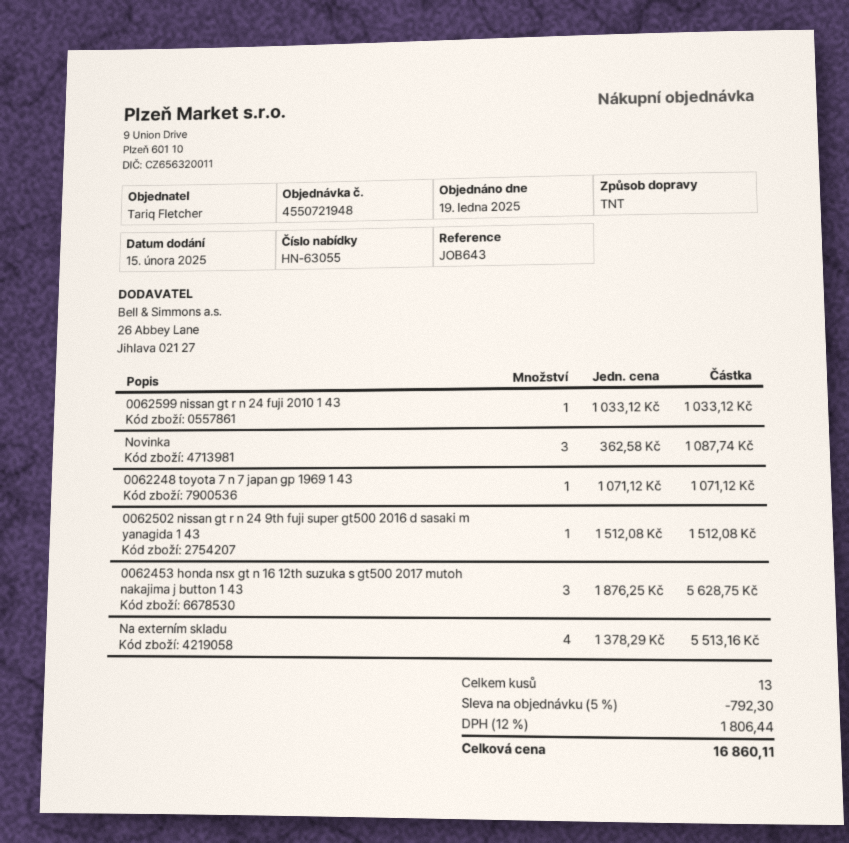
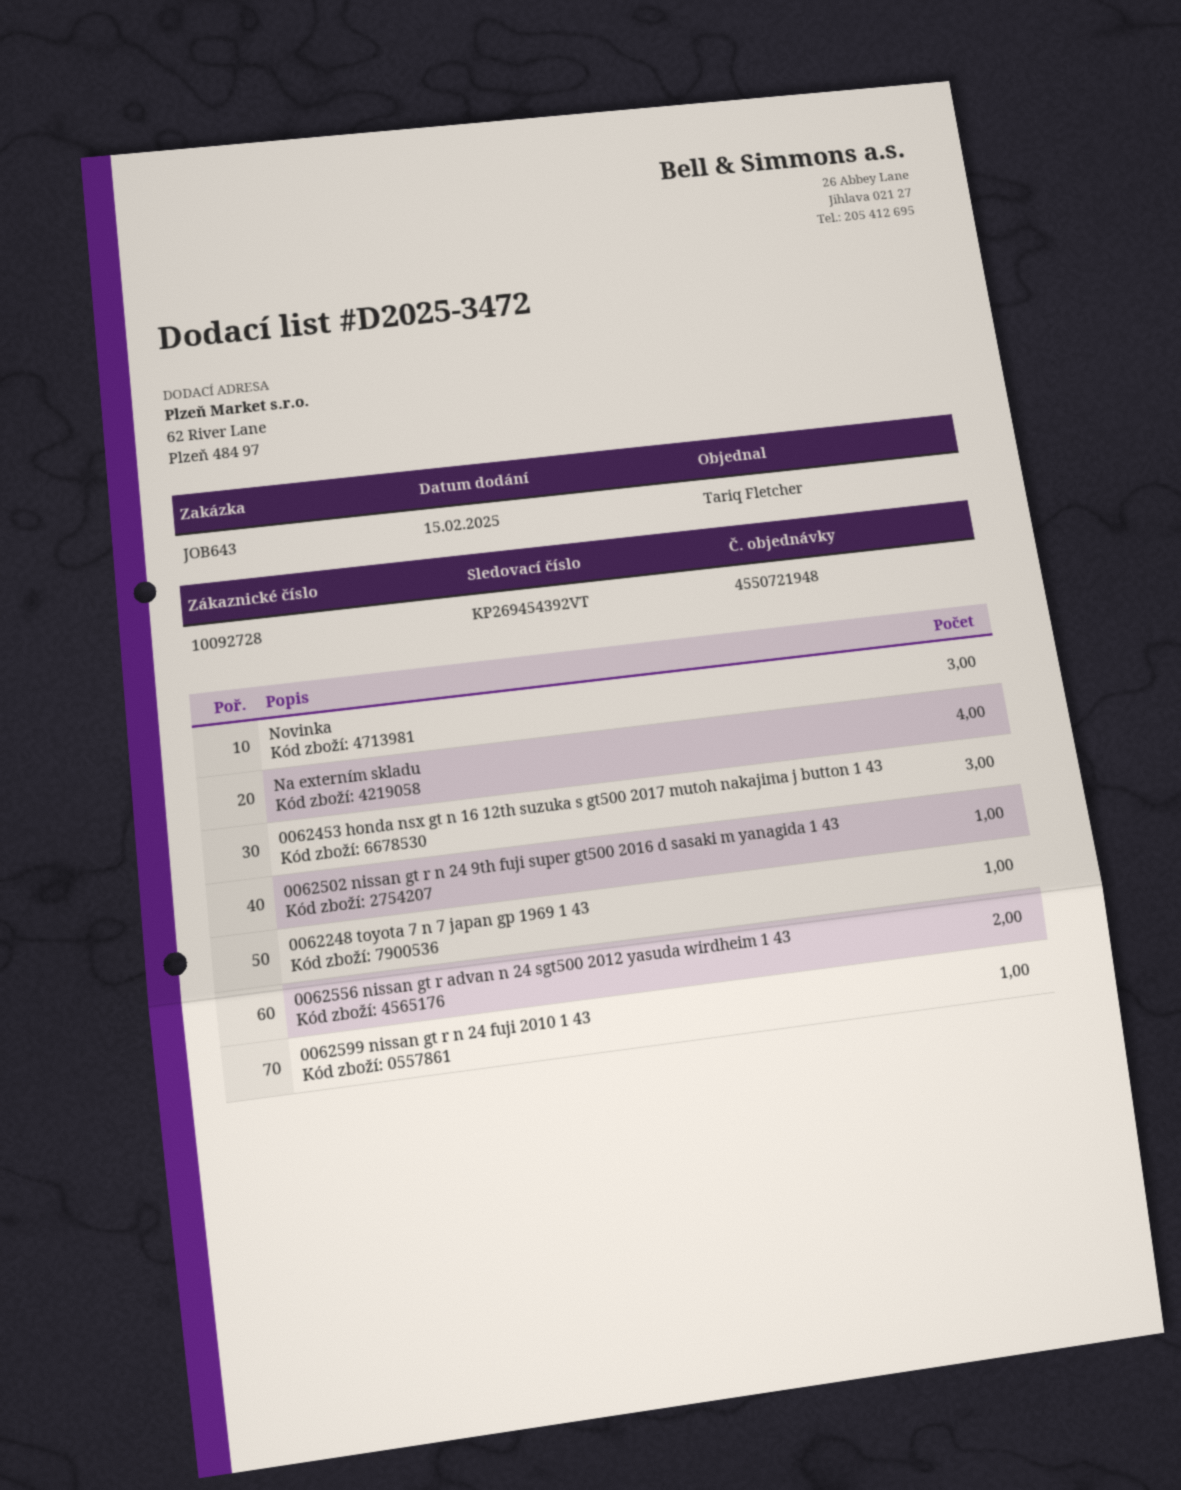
0062556 nissan gt r advan n 24 sgt500 2012 yasuda wirdheim 1 43: none -> 2

